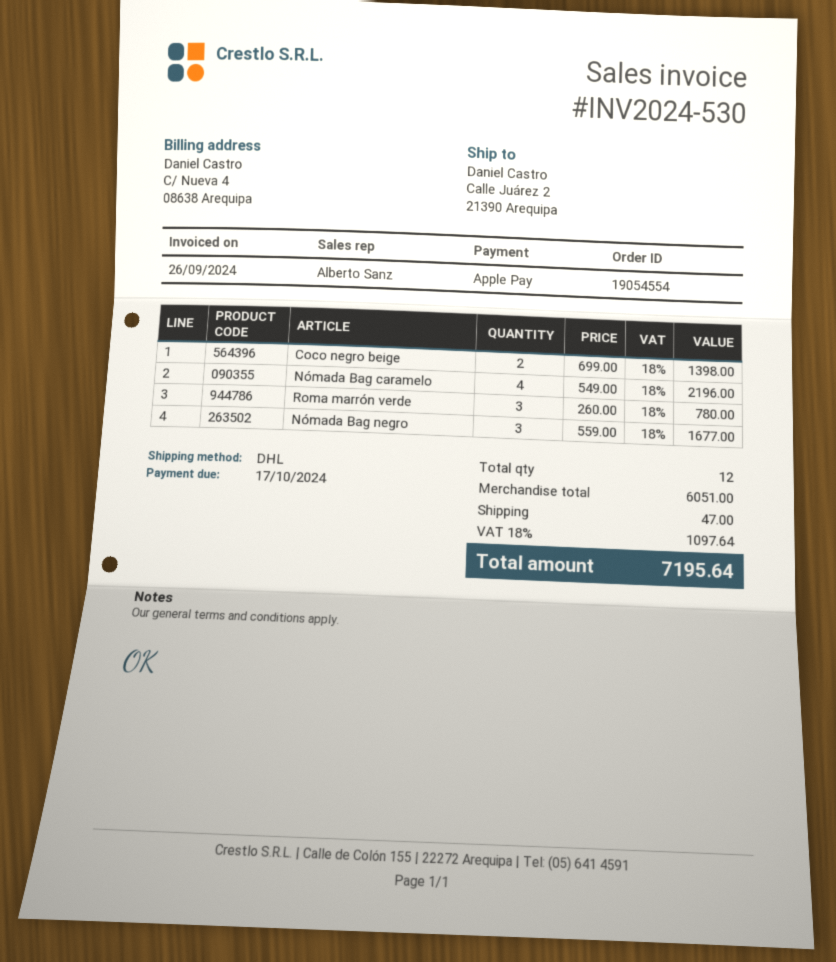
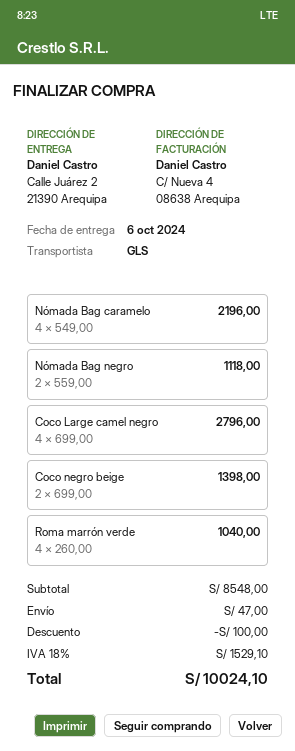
shipping method: DHL -> GLS
Roma marrón verde: 3 x 260.00 = 780.00 -> 4 x 260.00 = 1040.00
Nómada Bag negro: 3 x 559.00 = 1677.00 -> 2 x 559.00 = 1118.00
Coco Large camel negro: none -> 4 x 699.00 = 2796.00
subtotal: 6051.00 -> 8548.00
discount: none -> 100.00
tax: 18% = 1097.64 -> 18% = 1529.10
total: 7195.64 -> 10024.10

